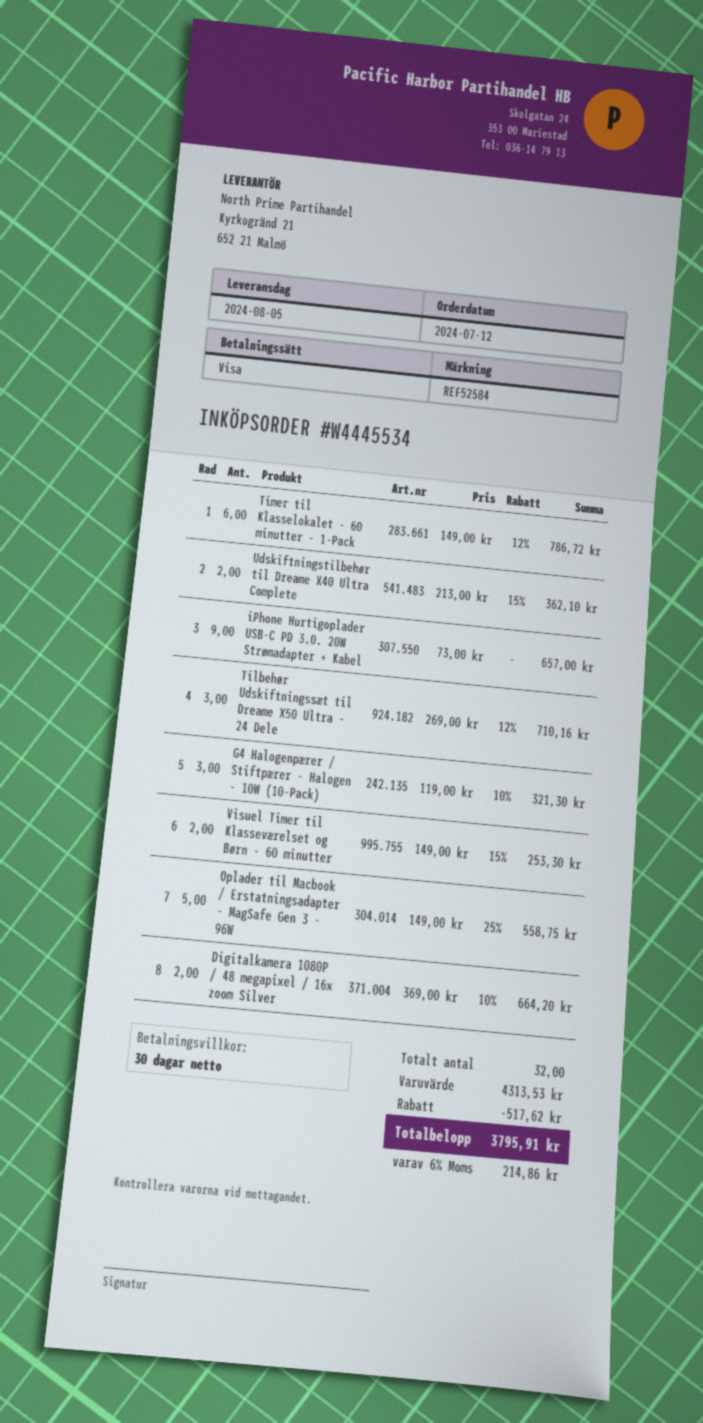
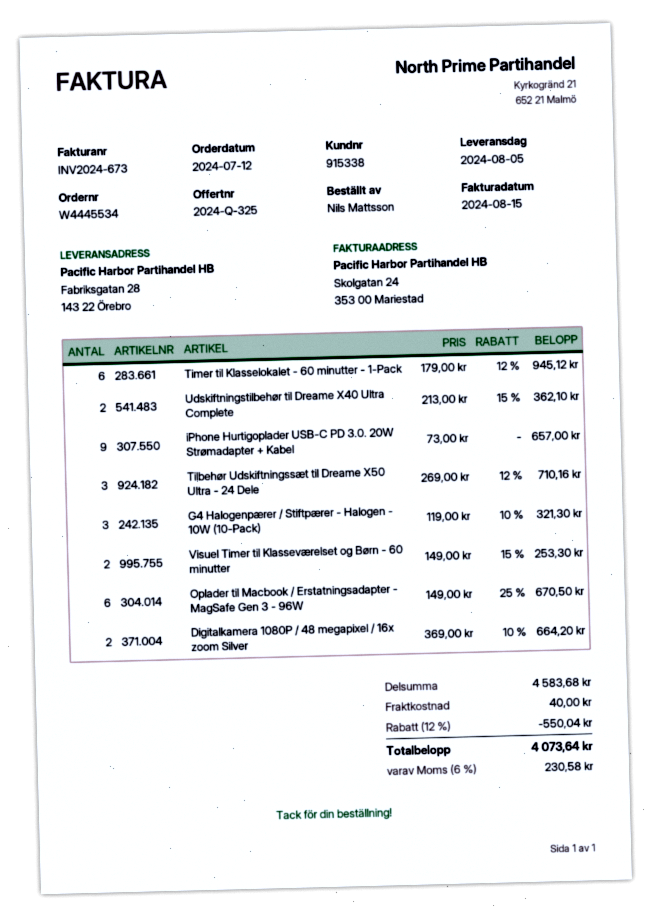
Timer til Klasselokalet - 60 minutter - 1-Pack: 6 x 149.00 - 12% = 786.72 -> 6 x 179.00 - 12% = 945.12
Oplader til Macbook / Erstatningsadapter - MagSafe Gen 3 - 96W: 5 x 149.00 - 25% = 558.75 -> 6 x 149.00 - 25% = 670.50
subtotal: 4313.53 -> 4583.68
discount: 517.62 -> 550.04
shipping: none -> 40.00
tax: 6% = 214.86 -> 6% = 230.58
total: 3795.91 -> 4073.64

